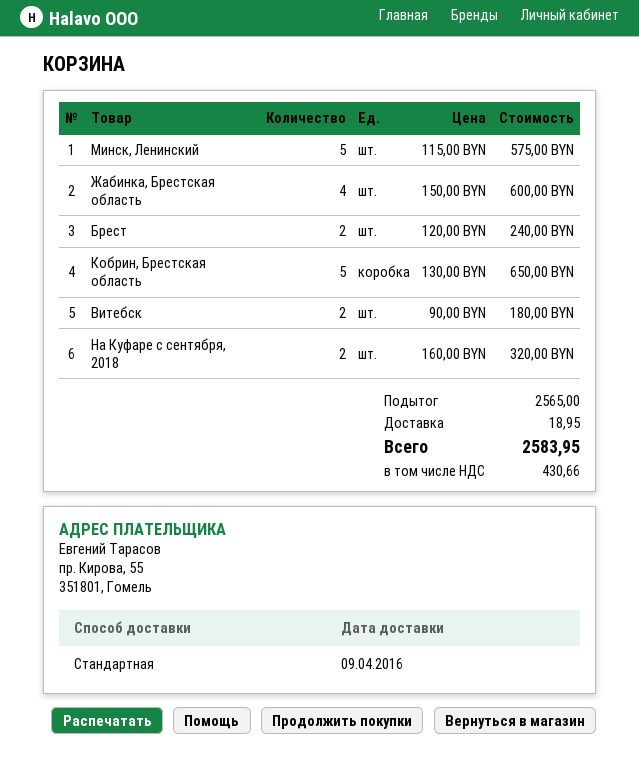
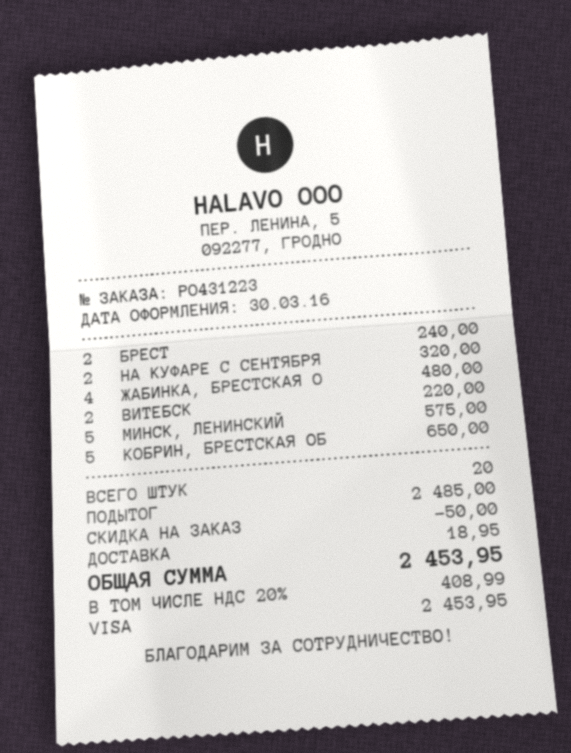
Жабинка, Брестская область: 4 for 600.00 -> 4 for 480.00
Витебск: 2 for 180.00 -> 2 for 220.00
subtotal: 2565.00 -> 2485.00
discount: none -> 50.00
tax: 430.66 -> 408.99
total: 2583.95 -> 2453.95

